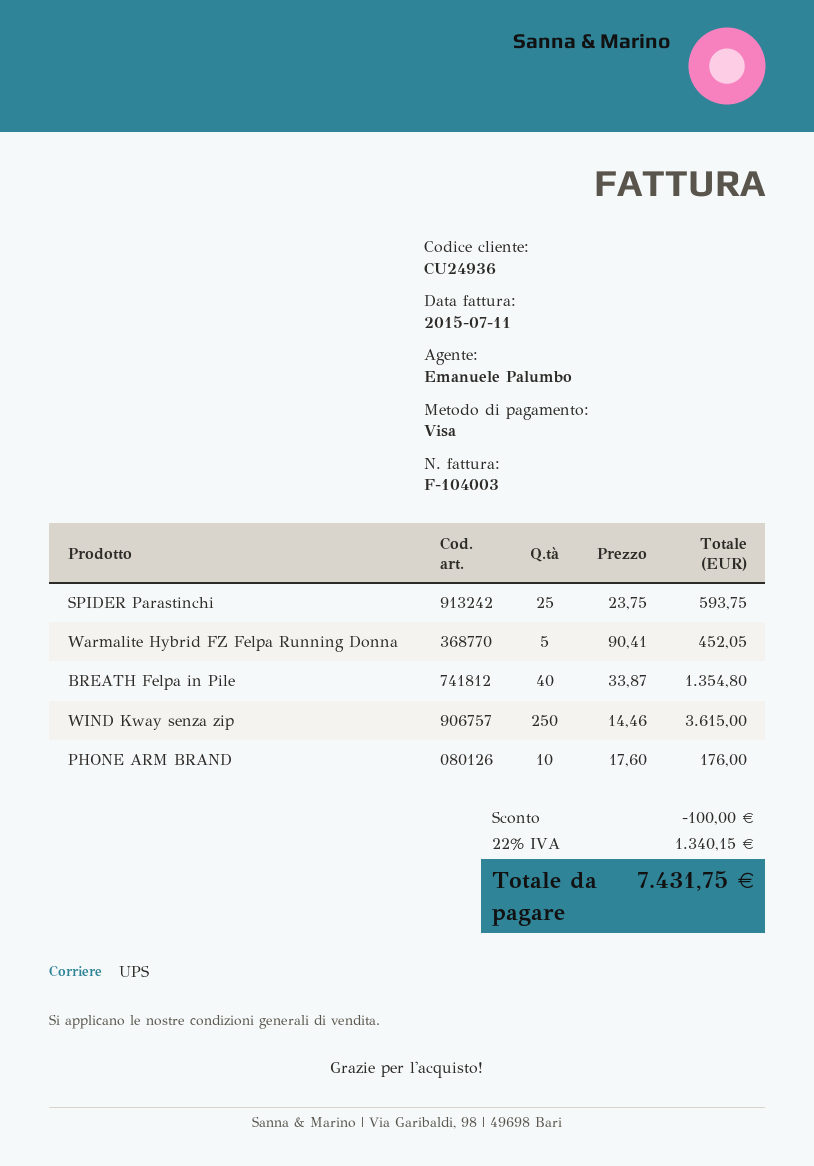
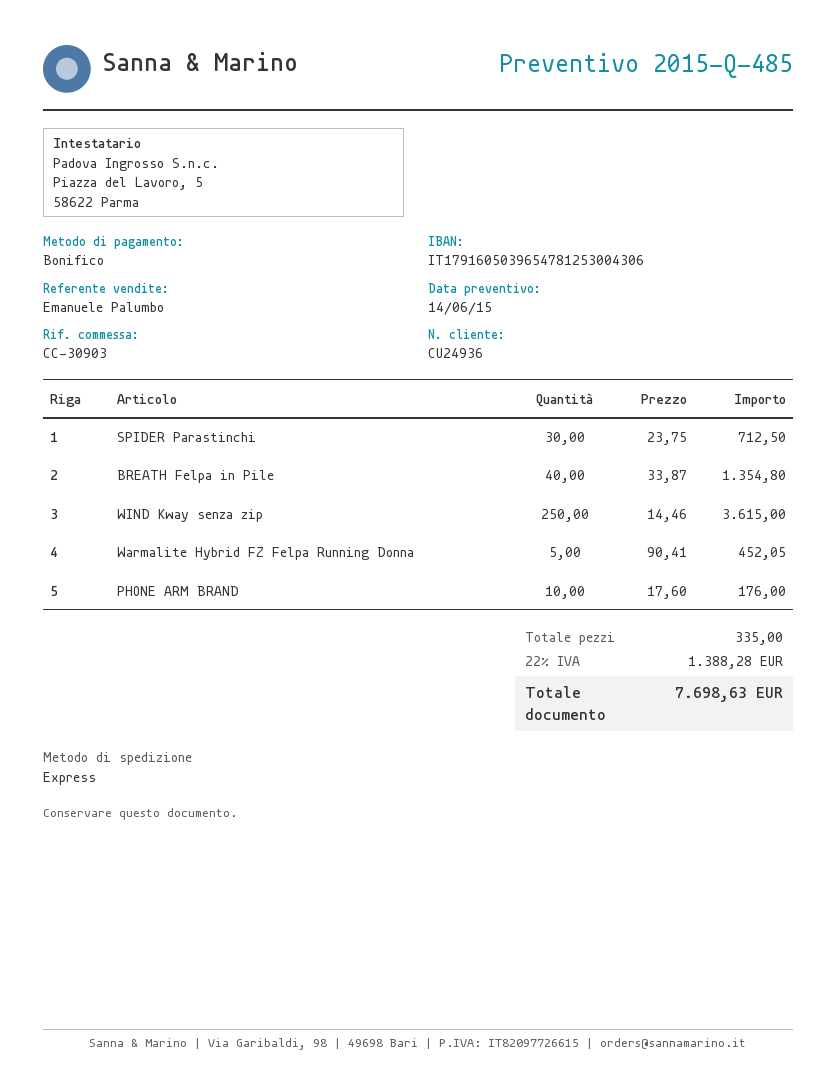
payment method: Visa -> bank transfer
shipping method: UPS -> express
SPIDER Parastinchi: 25 x 23.75 = 593.75 -> 30 x 23.75 = 712.50
discount: 100.00 -> none
tax: 22% = 1340.15 -> 22% = 1388.28
total: 7431.75 -> 7698.63

